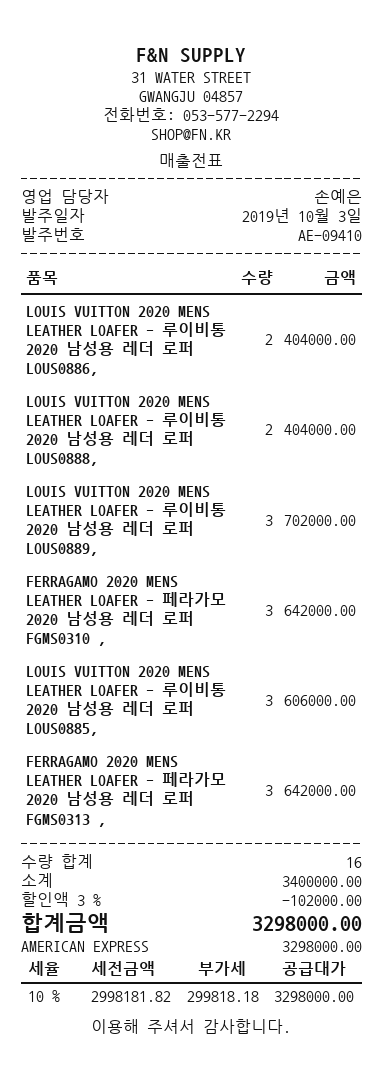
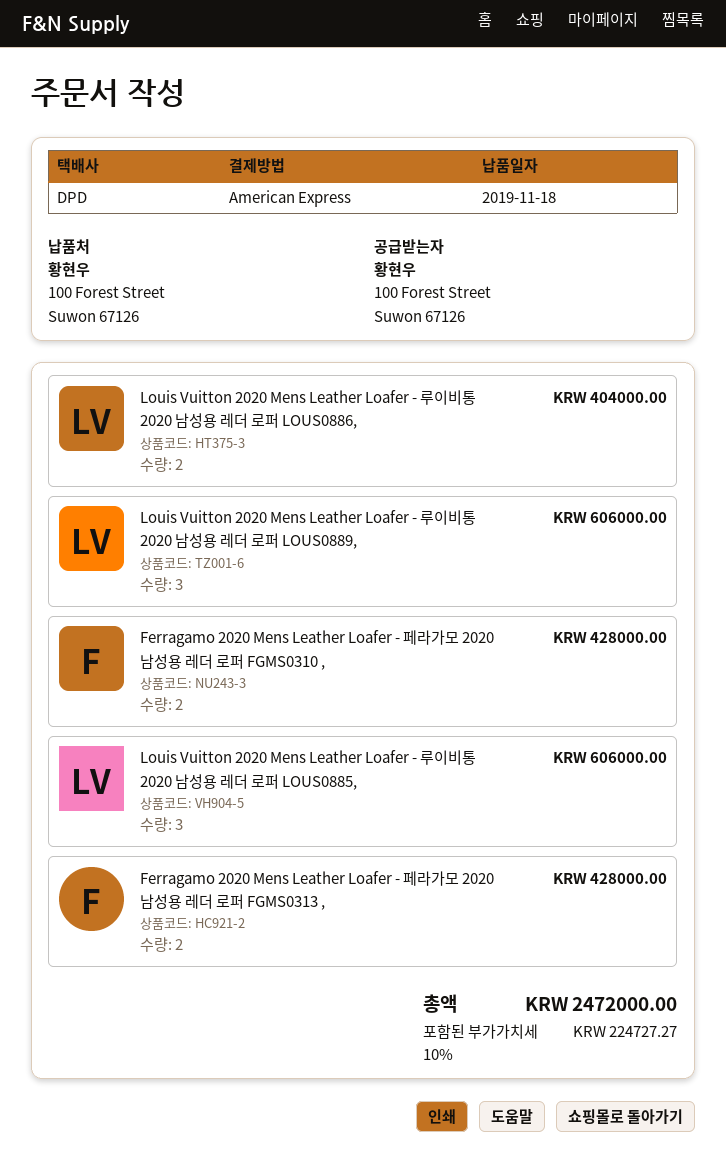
LOUIS VUITTON 2020 MENS LEATHER LOAFER - 루이비통 2020 남성용 레더 로퍼 LOUS0888,: 2 for 404000.00 -> none
LOUIS VUITTON 2020 MENS LEATHER LOAFER - 루이비통 2020 남성용 레더 로퍼 LOUS0889,: 3 for 702000.00 -> 3 for 606000.00
FERRAGAMO 2020 MENS LEATHER LOAFER - 페라가모 2020 남성용 레더 로퍼 FGMS0310 ,: 3 for 642000.00 -> 2 for 428000.00
FERRAGAMO 2020 MENS LEATHER LOAFER - 페라가모 2020 남성용 레더 로퍼 FGMS0313 ,: 3 for 642000.00 -> 2 for 428000.00
discount: 3% = 102000.00 -> none
tax: 10% = 299818.18 -> 10% = 224727.27
total: 3298000.00 -> 2472000.00

